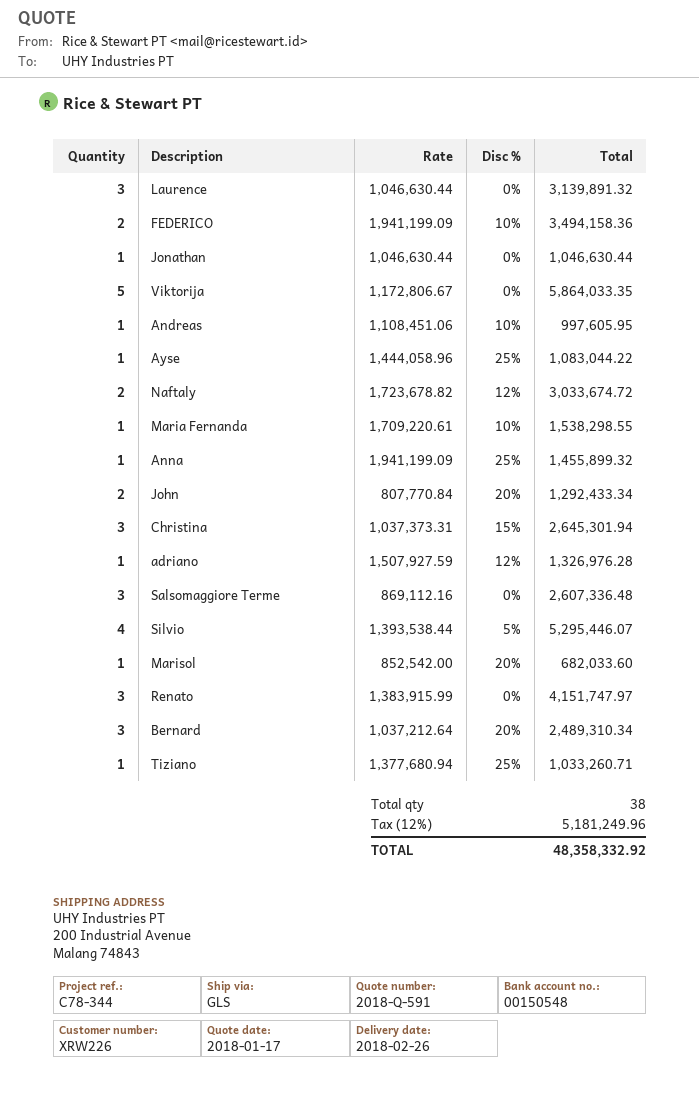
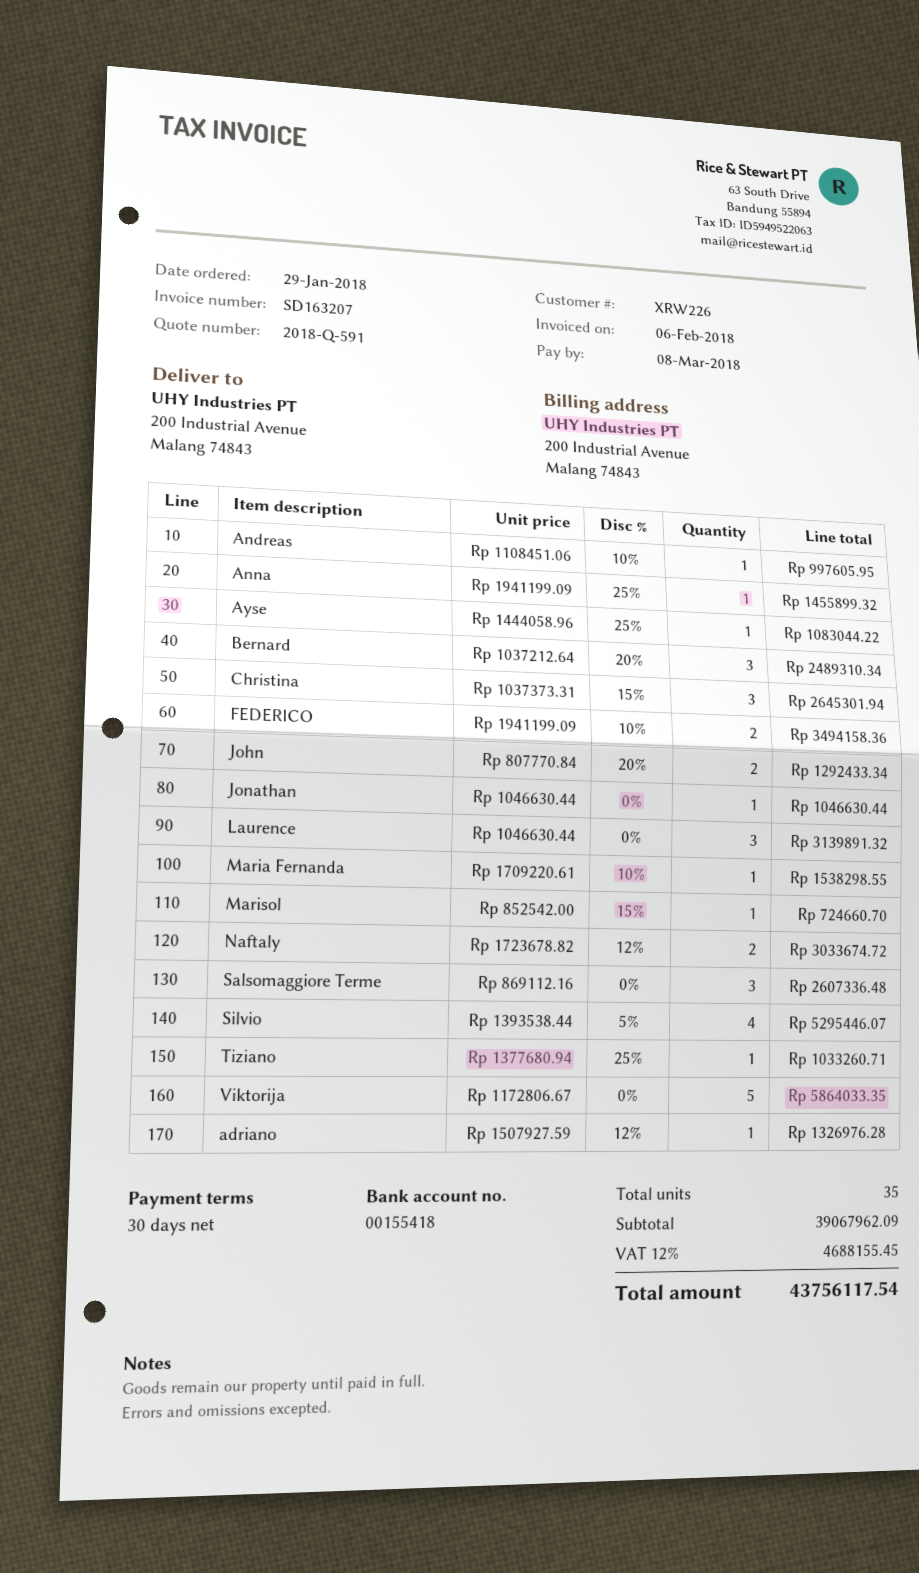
bank account: 00150548 -> 00155418
Marisol: 1 x 852542.00 - 20% = 682033.60 -> 1 x 852542.00 - 15% = 724660.70
Renato: 3 x 1383915.99 = 4151747.97 -> none
total quantity: 38 -> 35
tax: 12% = 5181249.96 -> 12% = 4688155.45
total: 48358332.92 -> 43756117.54

